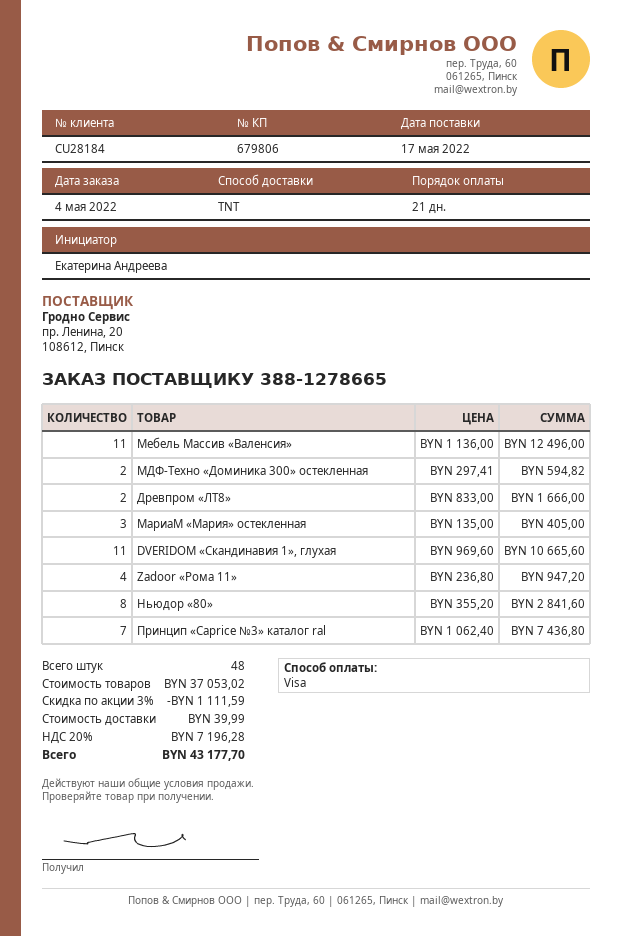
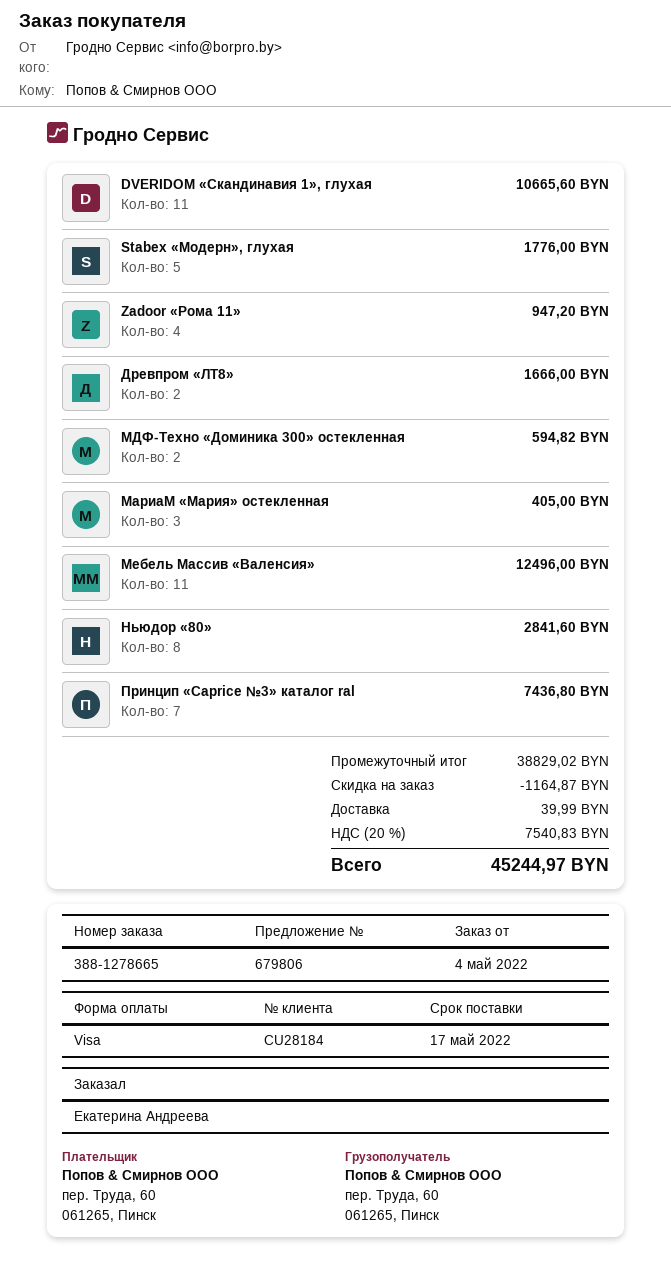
Stabex «Модерн», глухая: none -> 5 for 1776.00
subtotal: 37053.02 -> 38829.02
discount: 1111.59 -> 1164.87
tax: 20% = 7196.28 -> 20% = 7540.83
total: 43177.70 -> 45244.97

